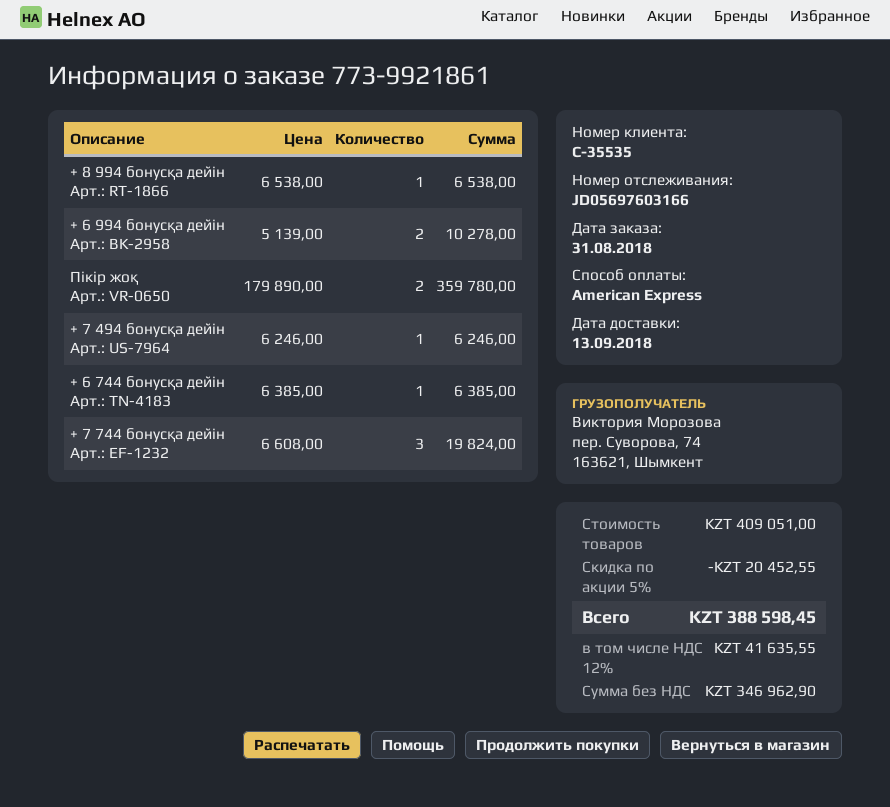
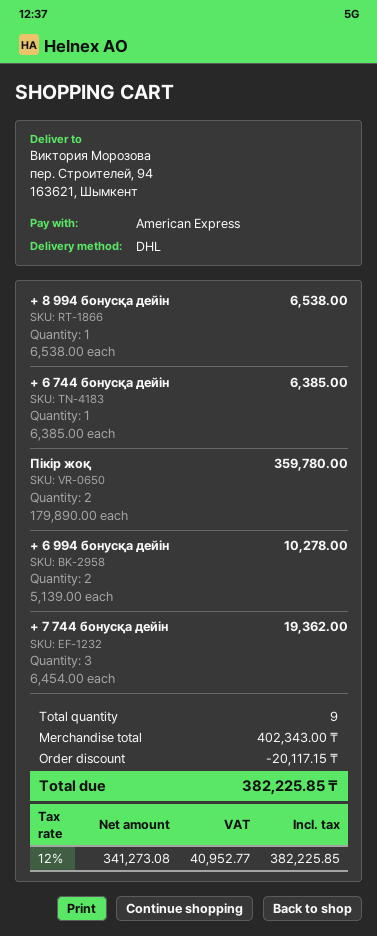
ship to: пер. Суворова, 74, 163621, Шымкент -> пер. Строителей, 94, 163621, Шымкент
+ 7 494 бонусқа дейін: 1 x 6246.00 = 6246.00 -> none
+ 7 744 бонусқа дейін: 3 x 6608.00 = 19824.00 -> 3 x 6454.00 = 19362.00
subtotal: 409051.00 -> 402343.00
discount: 20452.55 -> 20117.15
net: 346962.90 -> 341273.08
tax: 12% = 41635.55 -> 12% = 40952.77
total: 388598.45 -> 382225.85

